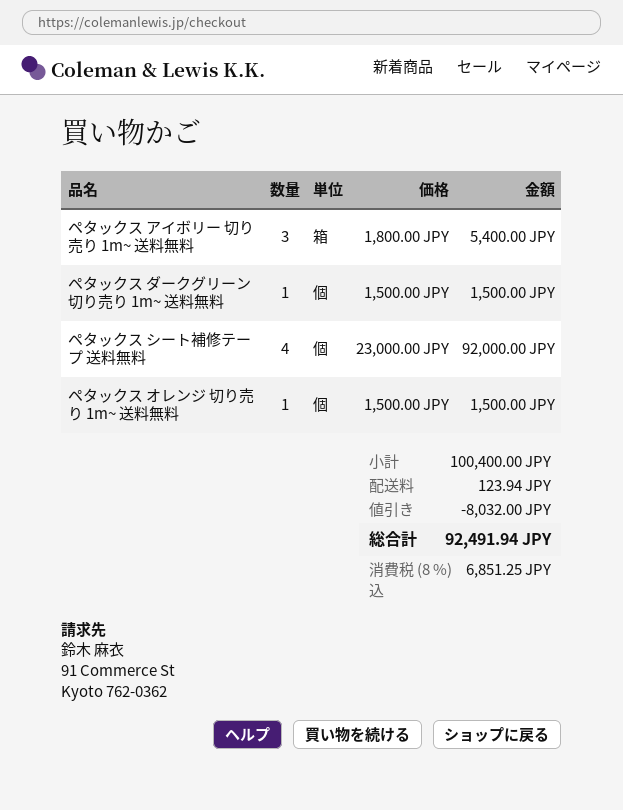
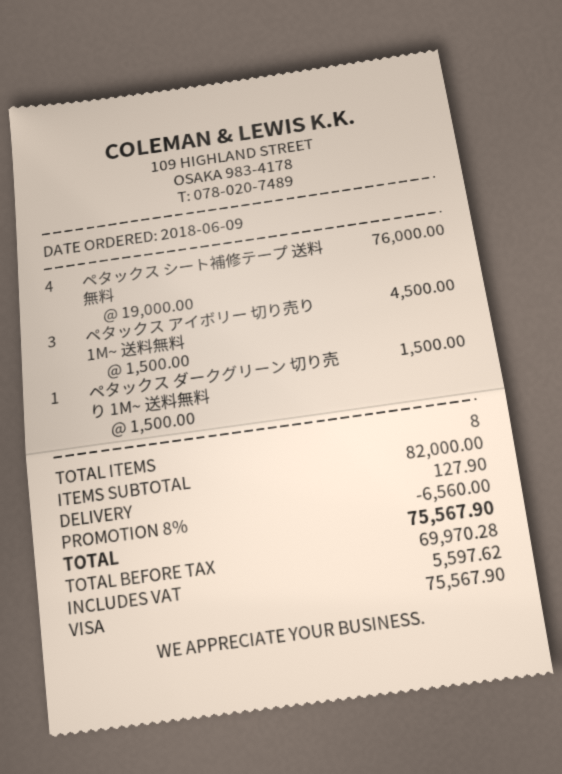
ペタックス アイボリー 切り売り 1m~ 送料無料: 3 x 1800.00 = 5400.00 -> 3 x 1500.00 = 4500.00
ペタックス シート補修テープ 送料無料: 4 x 23000.00 = 92000.00 -> 4 x 19000.00 = 76000.00
ペタックス オレンジ 切り売り 1m~ 送料無料: 1 x 1500.00 = 1500.00 -> none
subtotal: 100400.00 -> 82000.00
discount: 8032.00 -> 6560.00
shipping: 123.94 -> 127.90
tax: 6851.25 -> 5597.62
total: 92491.94 -> 75567.90

